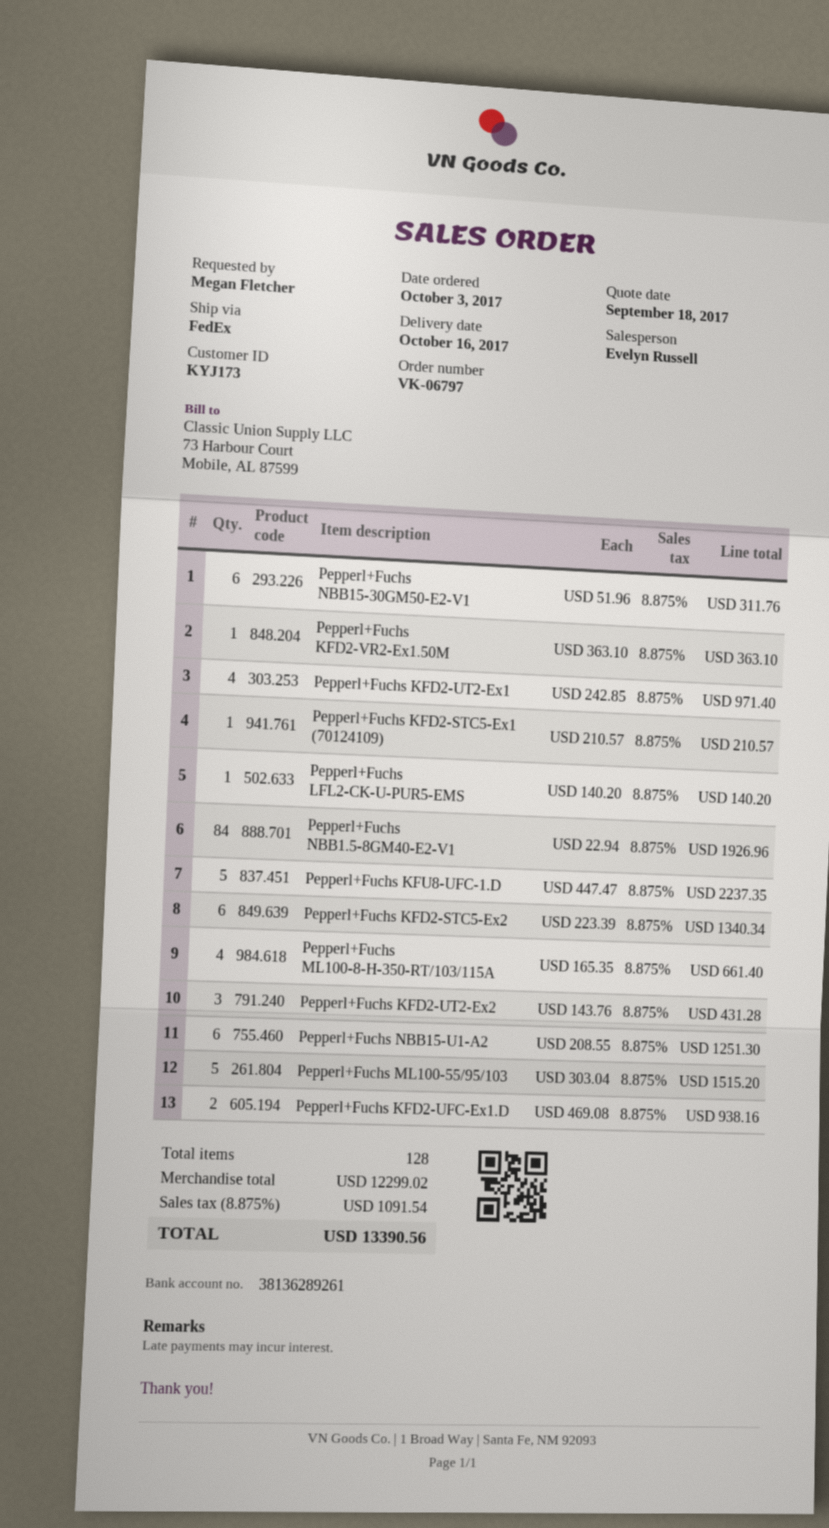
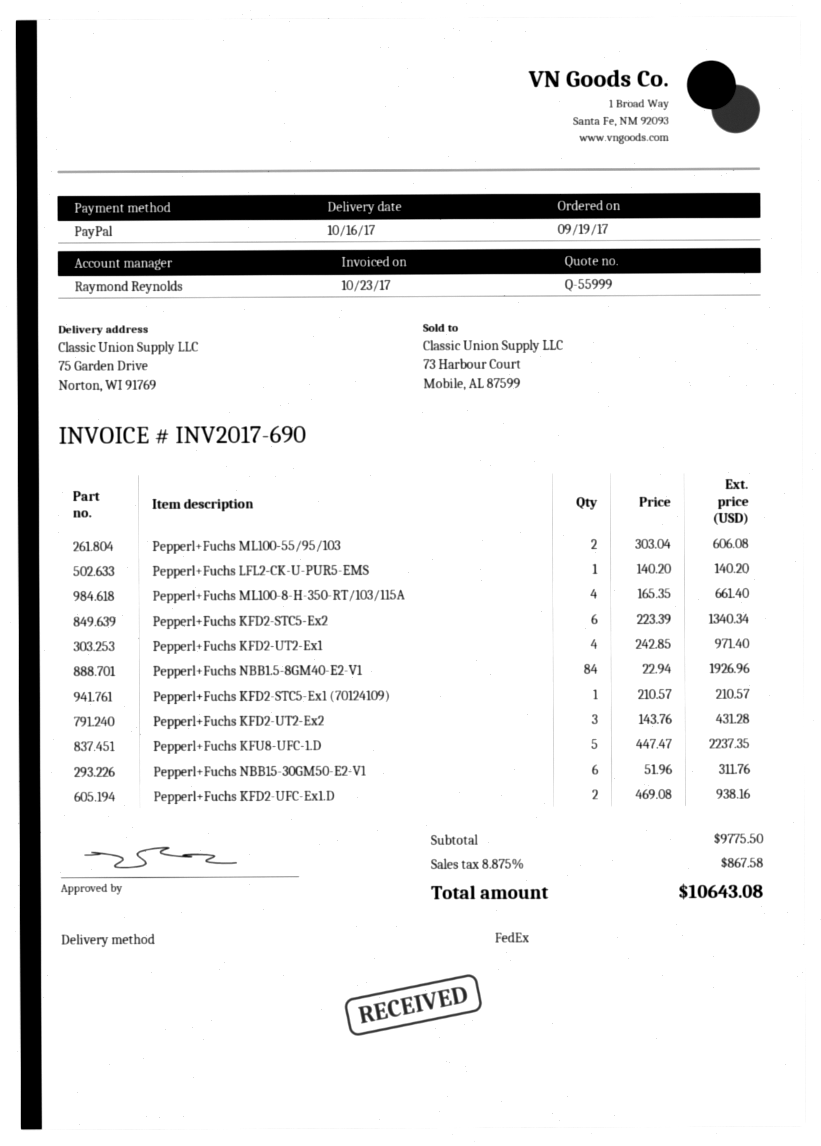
order date: 2017-10-03 -> 2017-09-19
sales rep: Evelyn Russell -> Raymond Reynolds
Pepperl+Fuchs KFD2-VR2-Ex1.50M: 1 x 363.10 = 363.10 -> none
Pepperl+Fuchs NBB15-U1-A2: 6 x 208.55 = 1251.30 -> none
Pepperl+Fuchs ML100-55/95/103: 5 x 303.04 = 1515.20 -> 2 x 303.04 = 606.08
subtotal: 12299.02 -> 9775.50
tax: 8.875% = 1091.54 -> 8.875% = 867.58
total: 13390.56 -> 10643.08

